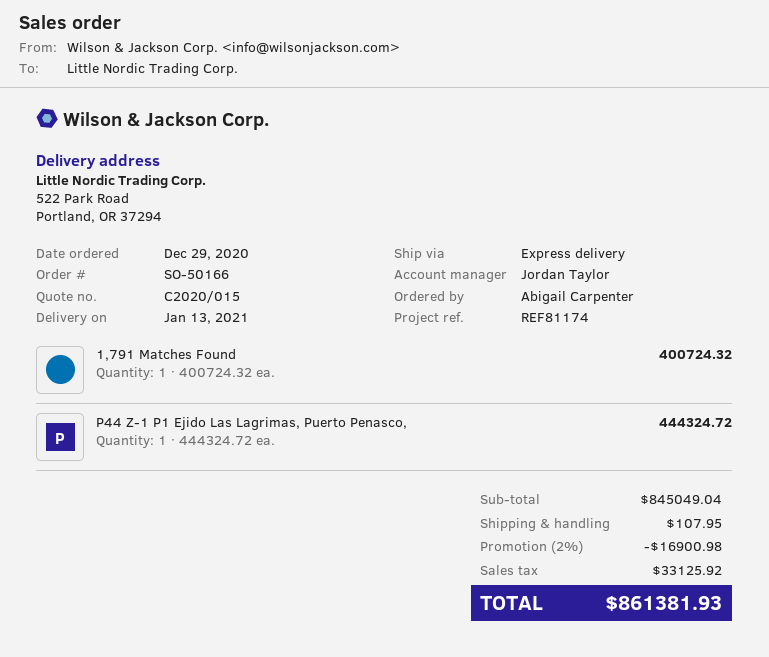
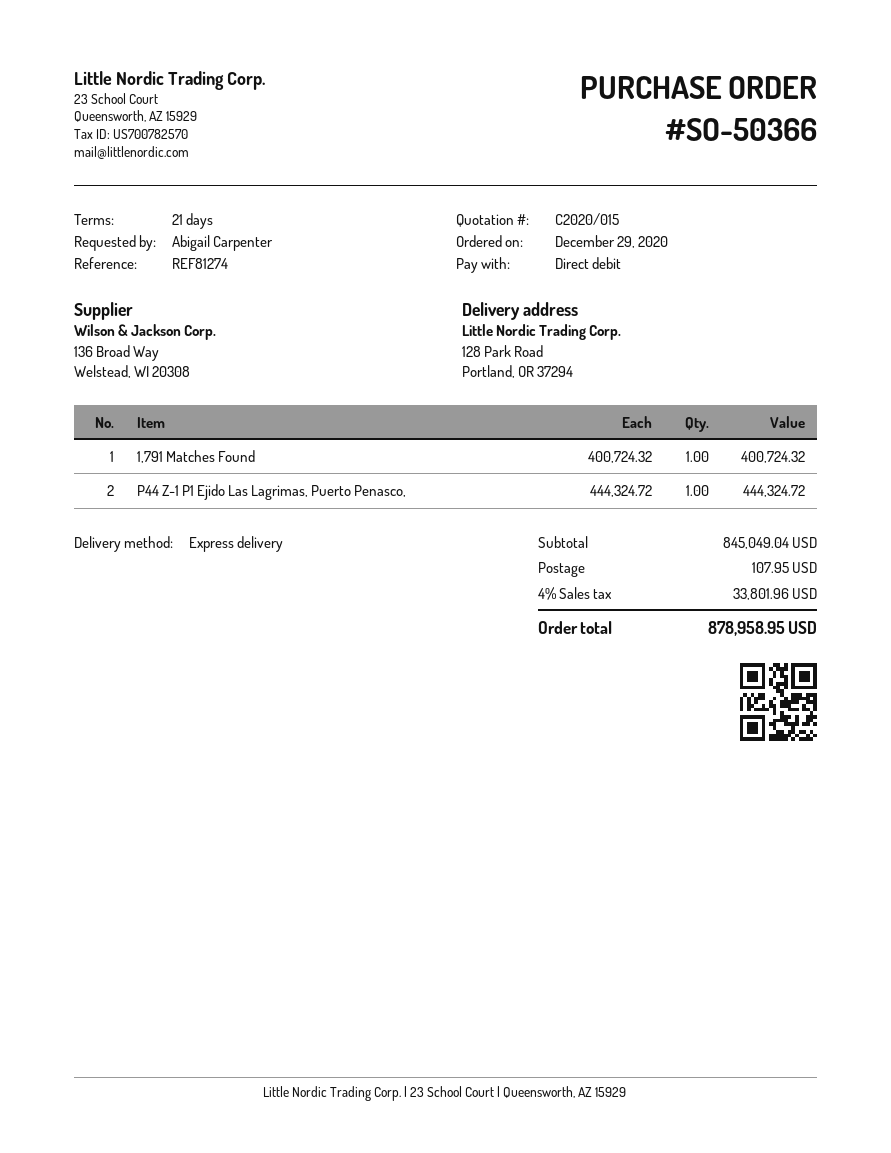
order number: SO-50166 -> SO-50366
reference: REF81174 -> REF81274
ship to: 522 Park Road, Portland, OR 37294 -> 128 Park Road, Portland, OR 37294
discount: 2% = 16900.98 -> none
tax: 33125.92 -> 33801.96
total: 861381.93 -> 878958.95

